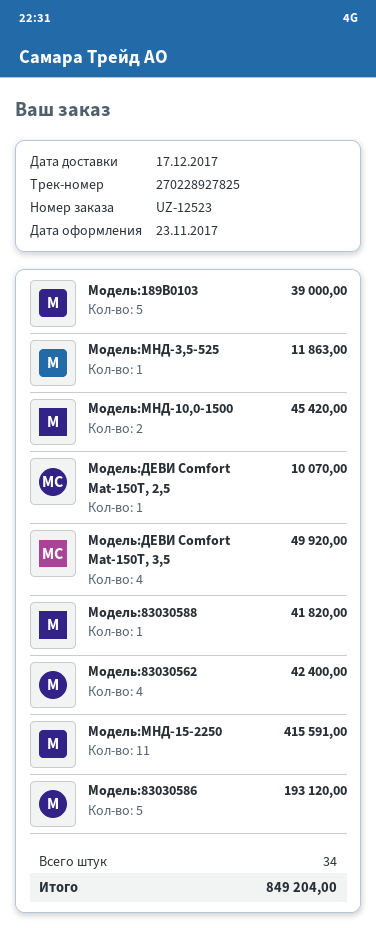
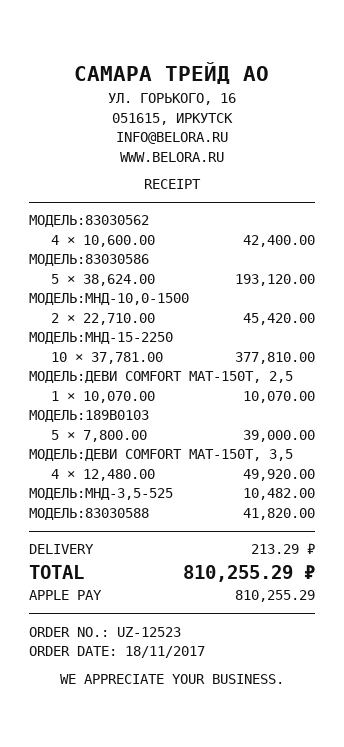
order date: 2017-11-23 -> 2017-11-18
Модель:МНД-3,5-525: 1 for 11863.00 -> 1 for 10482.00
Модель:МНД-15-2250: 11 for 415591.00 -> 10 for 377810.00
shipping: none -> 213.29
total: 849204.00 -> 810255.29

